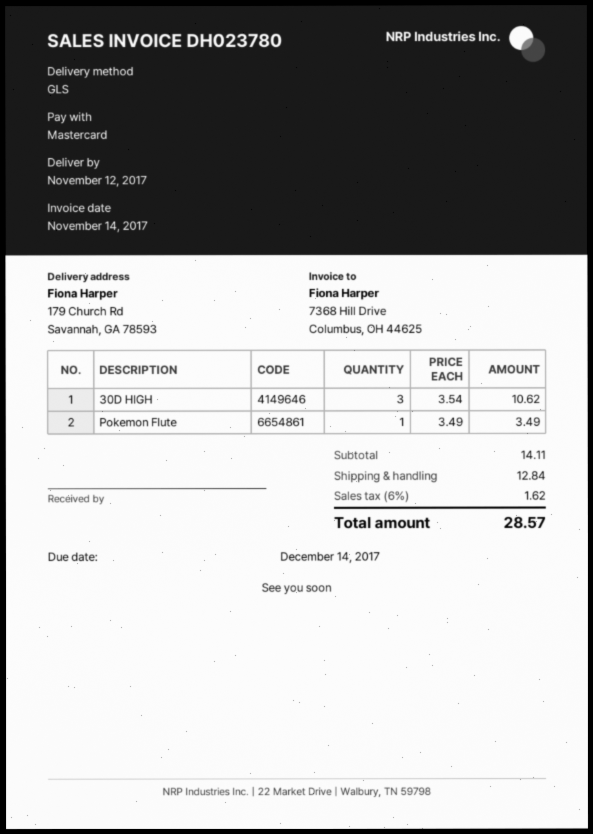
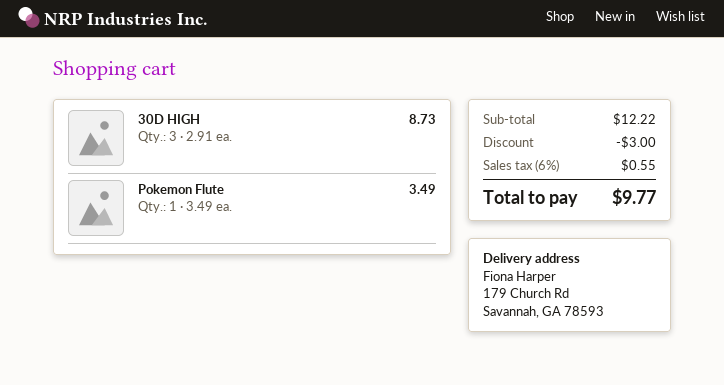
30D HIGH: 3 x 3.54 = 10.62 -> 3 x 2.91 = 8.73
subtotal: 14.11 -> 12.22
discount: none -> 3.00
shipping: 12.84 -> none
tax: 6% = 1.62 -> 6% = 0.55
total: 28.57 -> 9.77

